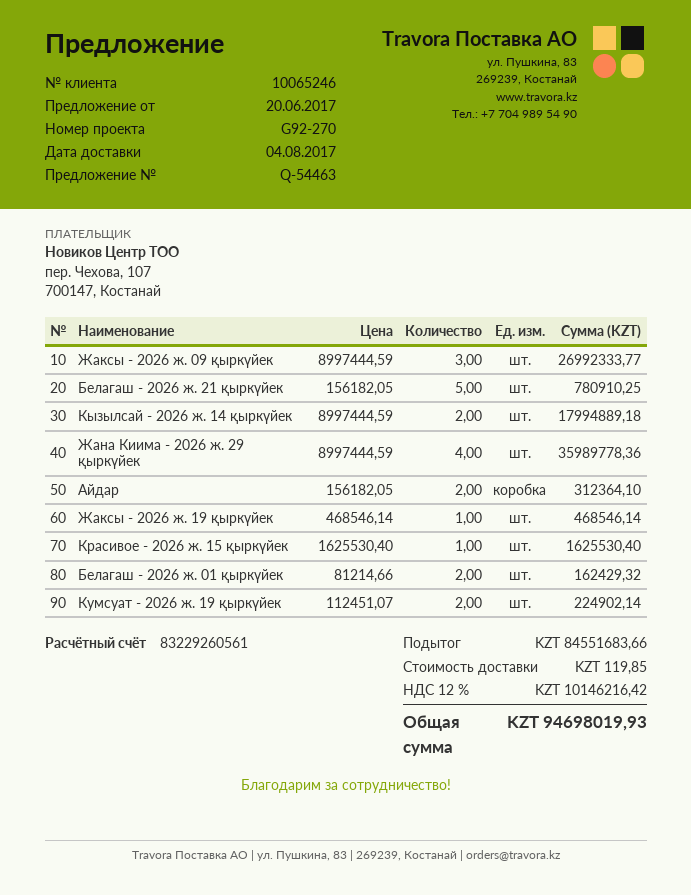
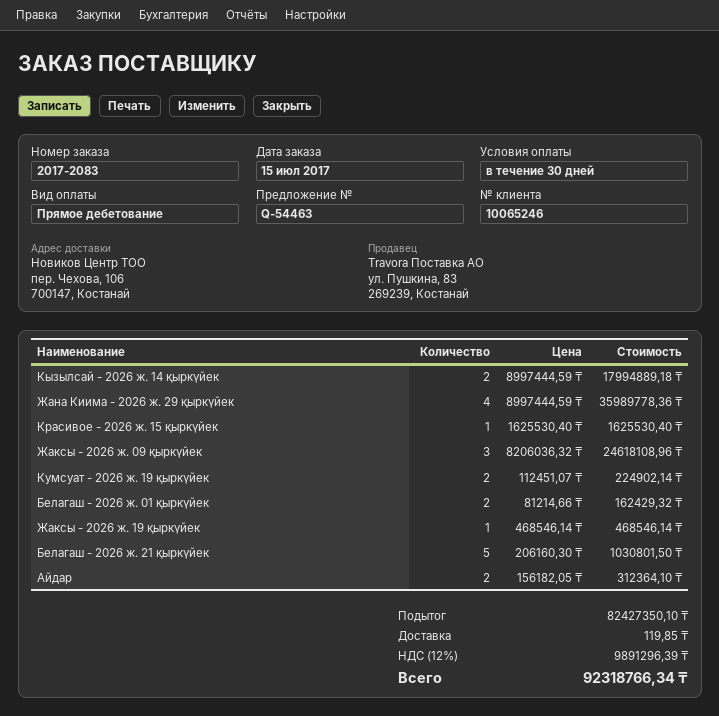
Жаксы - 2026 ж. 09 қыркүйек: 3 x 8997444.59 = 26992333.77 -> 3 x 8206036.32 = 24618108.96
Белагаш - 2026 ж. 21 қыркүйек: 5 x 156182.05 = 780910.25 -> 5 x 206160.30 = 1030801.50
subtotal: 84551683.66 -> 82427350.10
tax: 12% = 10146216.42 -> 12% = 9891296.39
total: 94698019.93 -> 92318766.34

